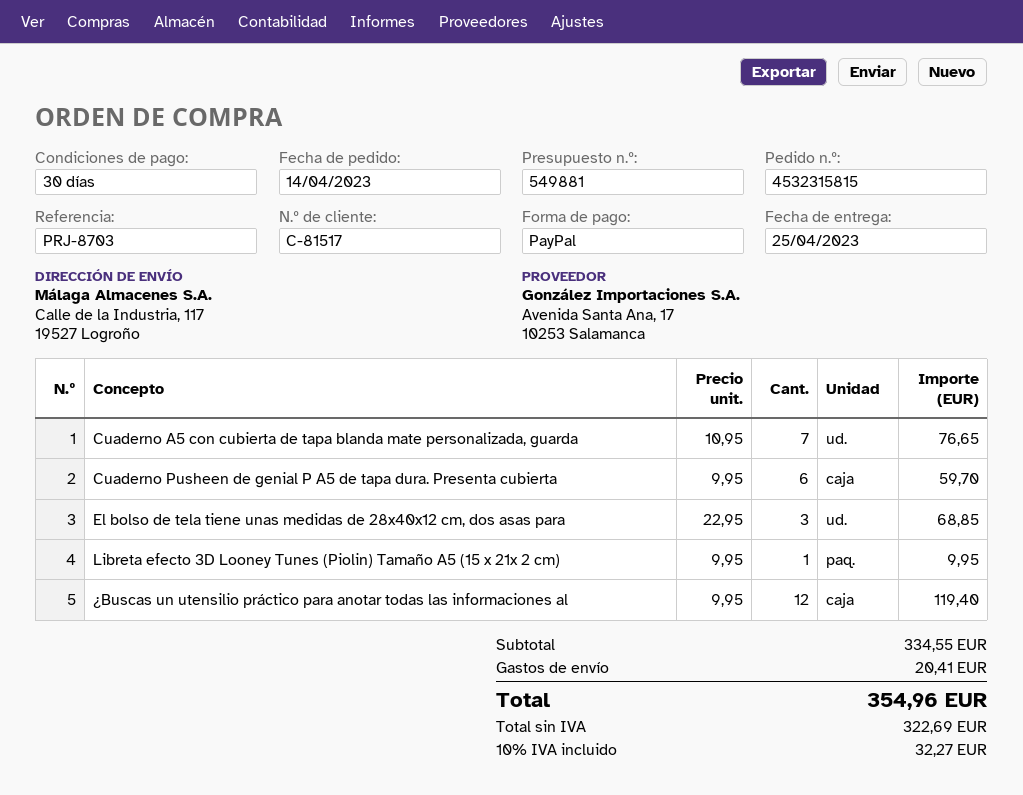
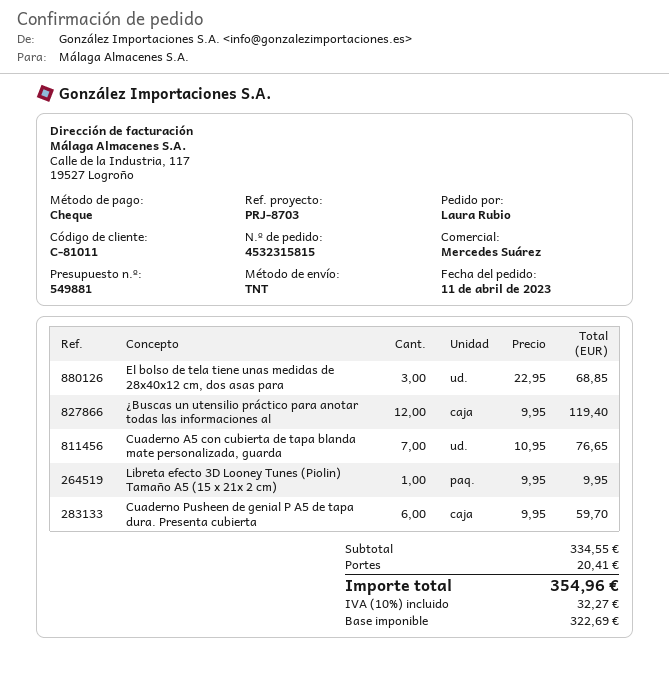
order date: 2023-04-14 -> 2023-04-11
customer number: C-81517 -> C-81011
payment method: PayPal -> cheque

